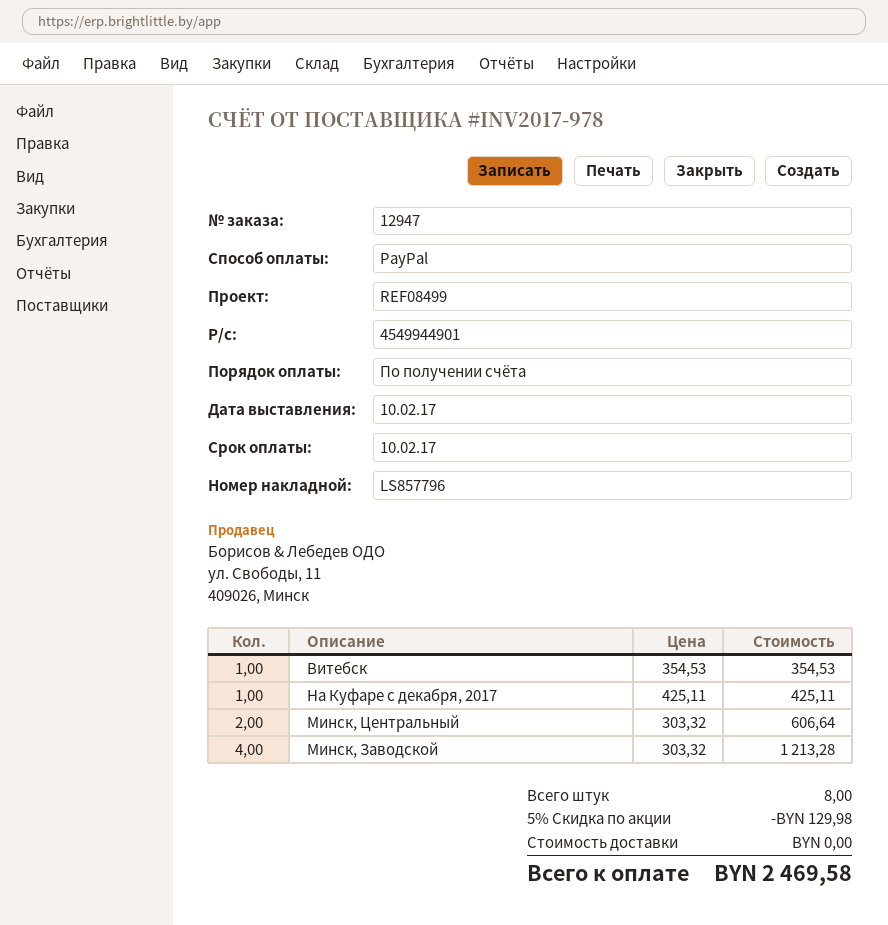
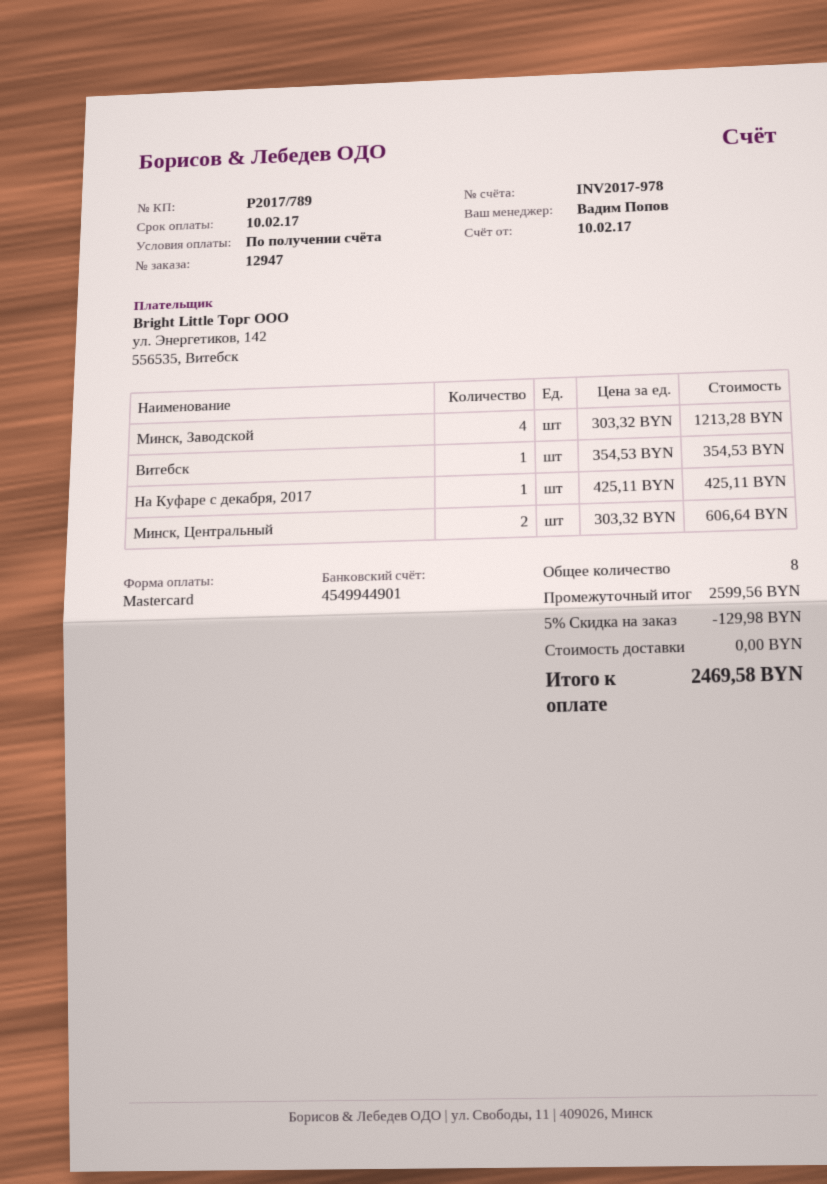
payment method: PayPal -> Mastercard

